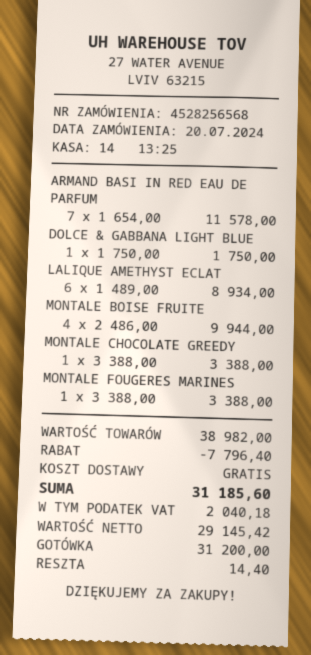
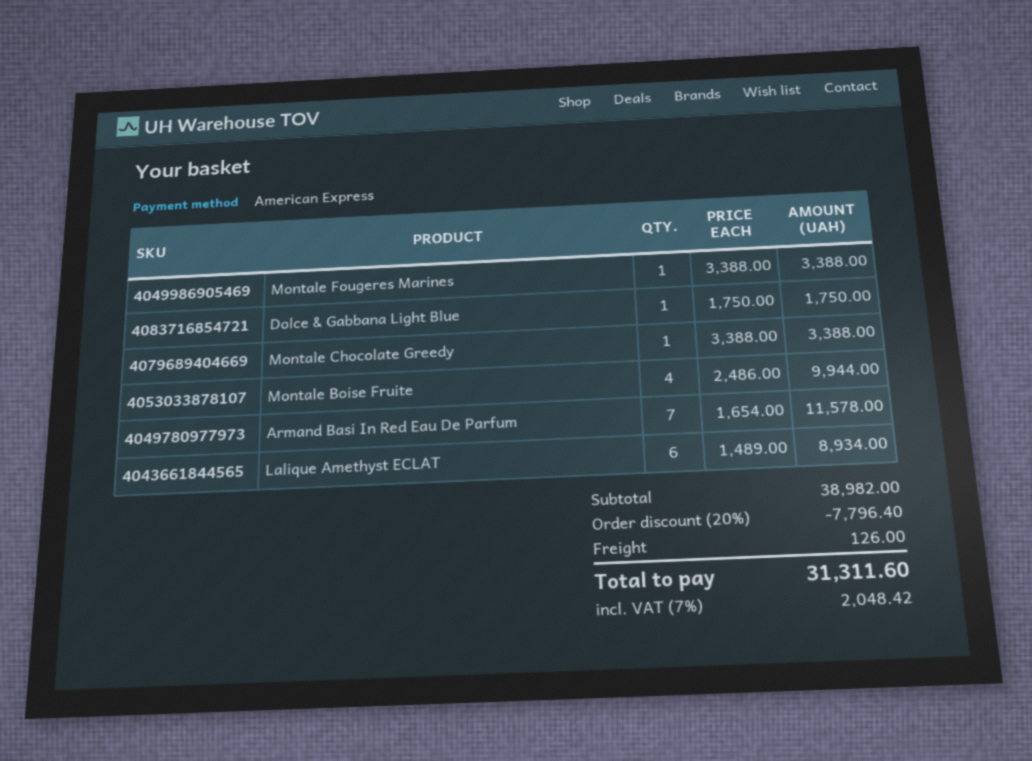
payment method: cash -> American Express
shipping: 0.00 -> 126.00
tax: 2040.18 -> 2048.42
total: 31185.60 -> 31311.60

